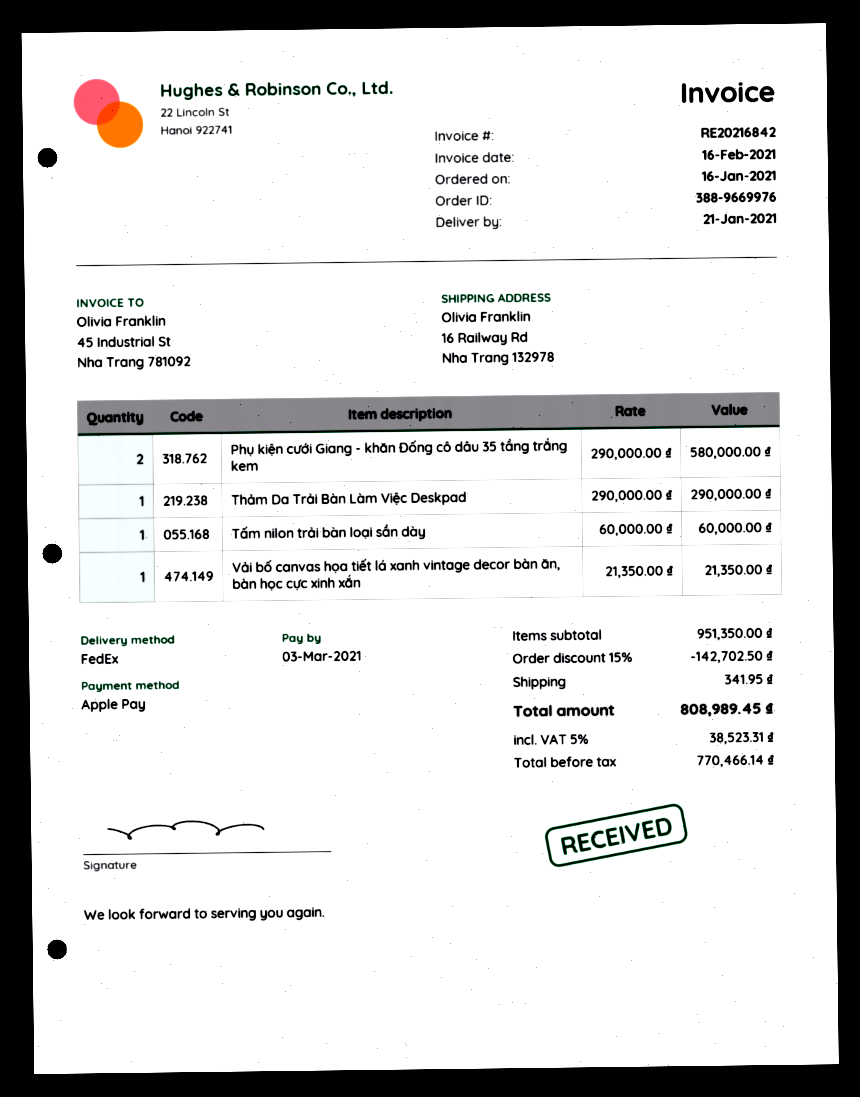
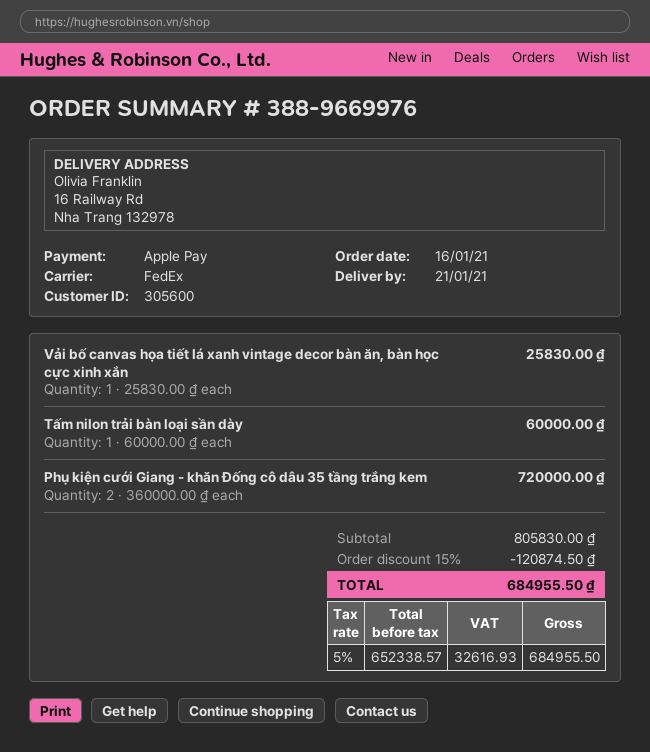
Phụ kiện cưới Giang - khăn Đống cô dâu 35 tầng trắng kem: 2 x 290000.00 = 580000.00 -> 2 x 360000.00 = 720000.00
Thảm Da Trải Bàn Làm Việc Deskpad: 1 x 290000.00 = 290000.00 -> none
Vải bố canvas họa tiết lá xanh vintage decor bàn ăn, bàn học cực xinh xắn: 1 x 21350.00 = 21350.00 -> 1 x 25830.00 = 25830.00
subtotal: 951350.00 -> 805830.00
discount: 15% = 142702.50 -> 15% = 120874.50
shipping: 341.95 -> none
net: 770466.14 -> 652338.57
tax: 5% = 38523.31 -> 5% = 32616.93
total: 808989.45 -> 684955.50

